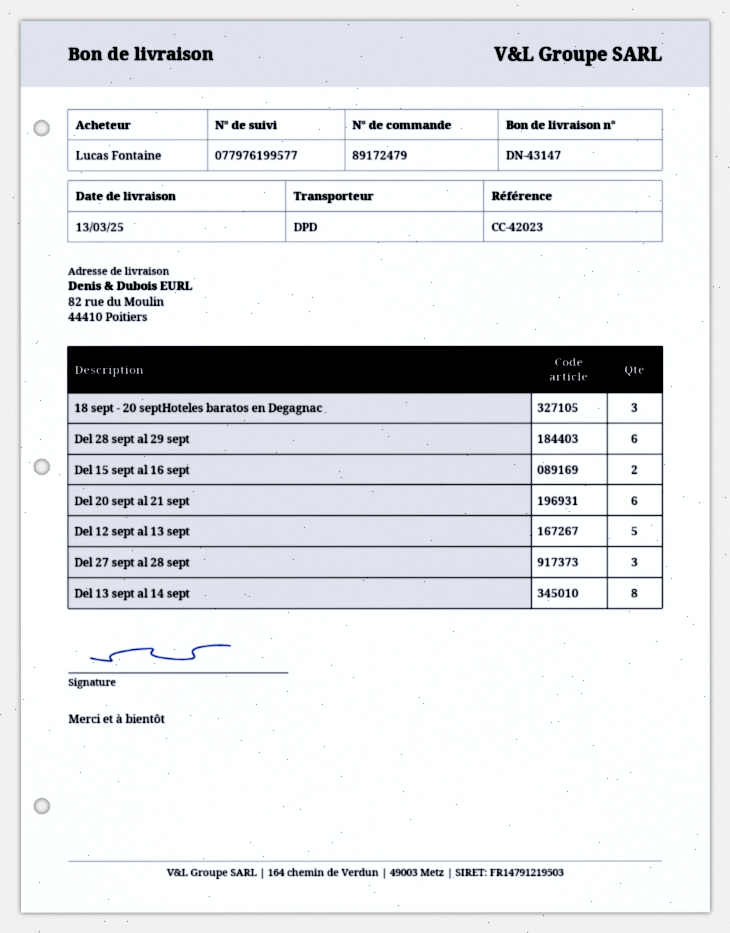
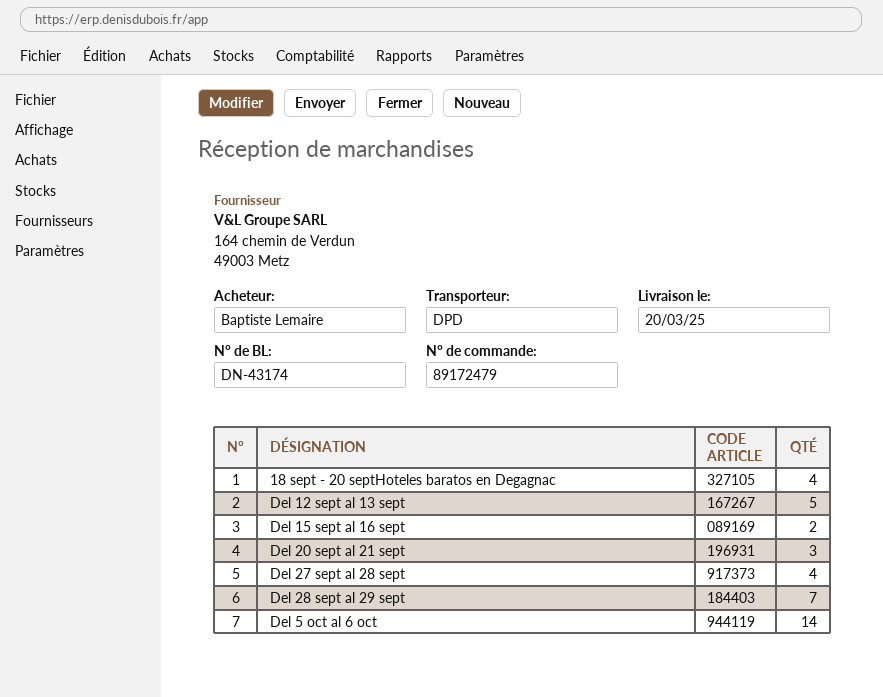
delivery note number: DN-43147 -> DN-43174
delivery date: 2025-03-13 -> 2025-03-20
ordered by: Lucas Fontaine -> Baptiste Lemaire
18 sept - 20 septHoteles baratos en Degagnac: 3 -> 4
Del 28 sept al 29 sept: 6 -> 7
Del 20 sept al 21 sept: 6 -> 3
Del 27 sept al 28 sept: 3 -> 4
Del 13 sept al 14 sept: 8 -> none
Del 5 oct al 6 oct: none -> 14

